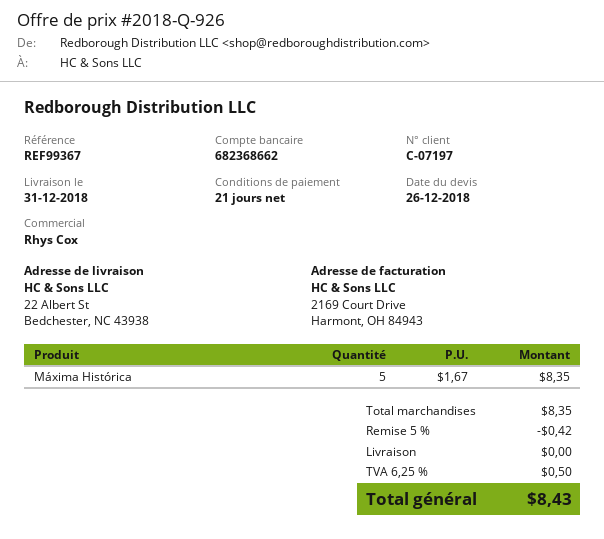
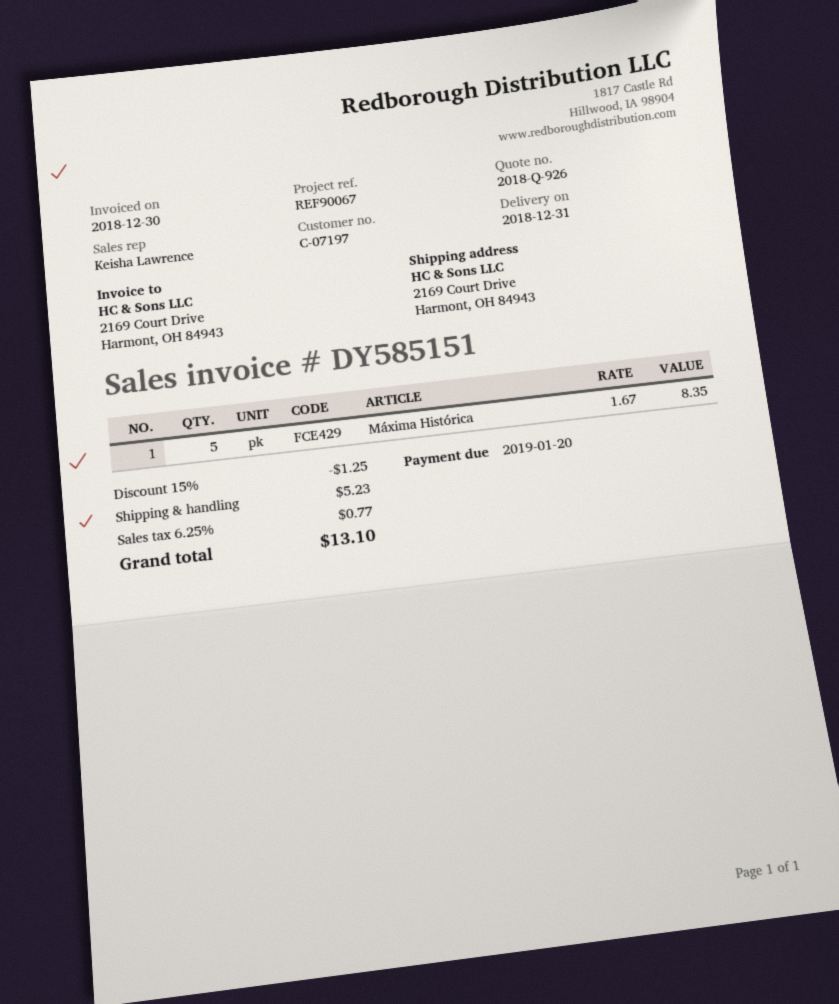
reference: REF99367 -> REF90067
sales rep: Rhys Cox -> Keisha Lawrence
ship to: 22 Albert St, Bedchester, NC 43938 -> 2169 Court Drive, Harmont, OH 84943
discount: 5% = 0.42 -> 15% = 1.25
shipping: 0.00 -> 5.23
tax: 6.25% = 0.50 -> 6.25% = 0.77
total: 8.43 -> 13.10

